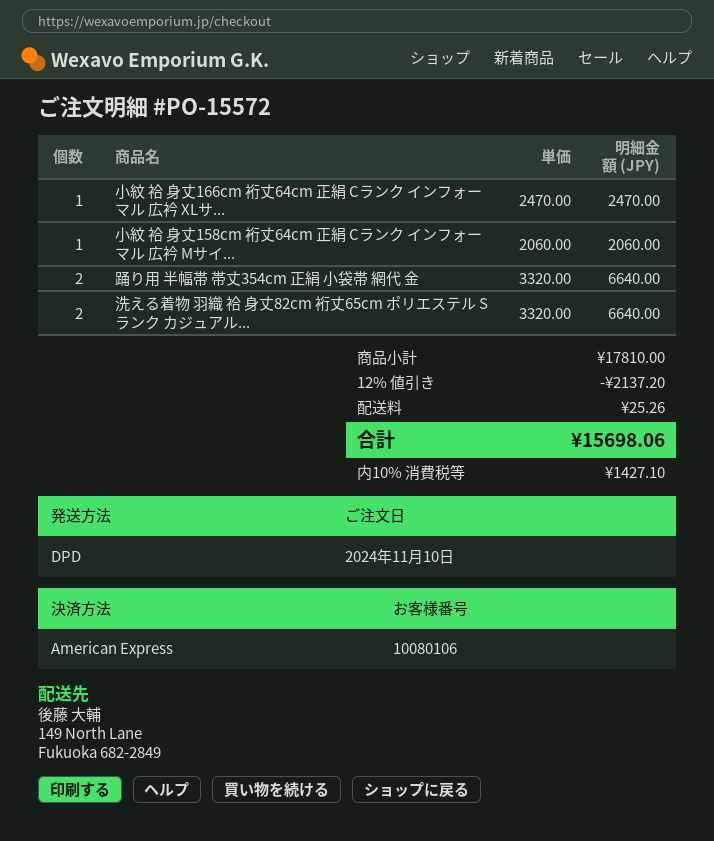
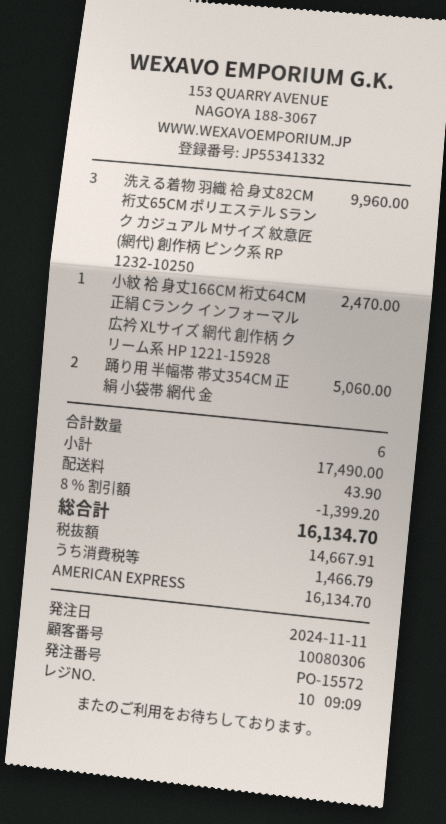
order date: 2024-11-10 -> 2024-11-11
customer number: 10080106 -> 10080306
小紋 袷 身丈158cm 裄丈64cm 正絹 Cランク インフォーマル 広衿 Mサイ...: 1 for 2060.00 -> none
踊り用 半幅帯 帯丈354cm 正絹 小袋帯 網代 金: 2 for 6640.00 -> 2 for 5060.00
洗える着物 羽織 袷 身丈82cm 裄丈65cm ポリエステル Sランク カジュアル...: 2 for 6640.00 -> 3 for 9960.00
subtotal: 17810.00 -> 17490.00
discount: 12% = 2137.20 -> 8% = 1399.20
shipping: 25.26 -> 43.90
tax: 1427.10 -> 1466.79
total: 15698.06 -> 16134.70

